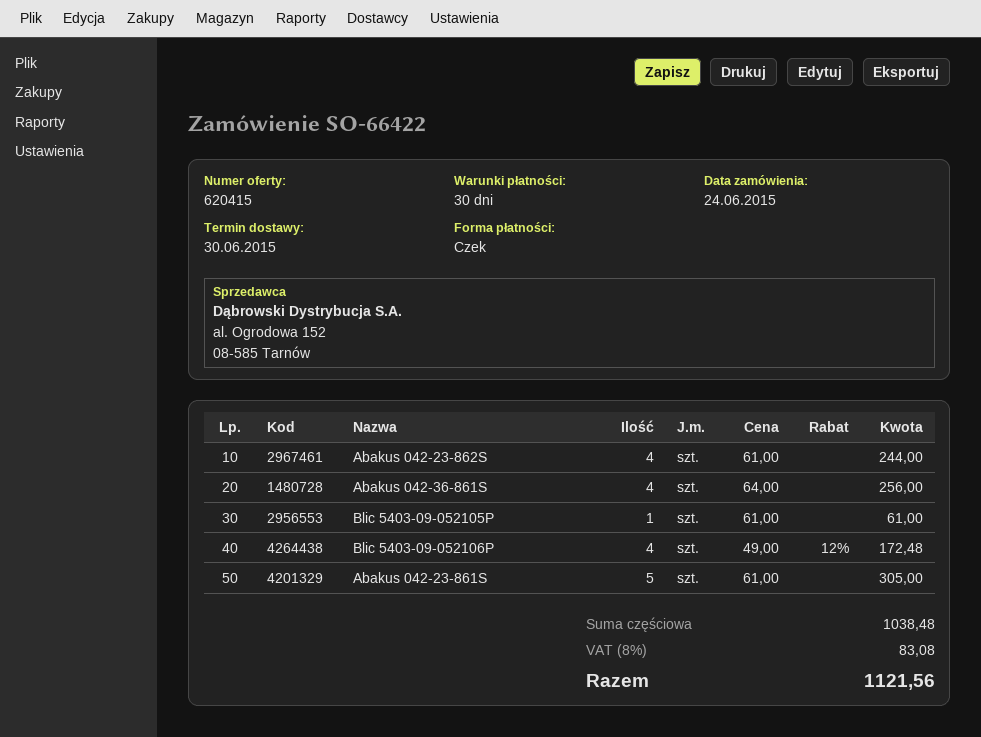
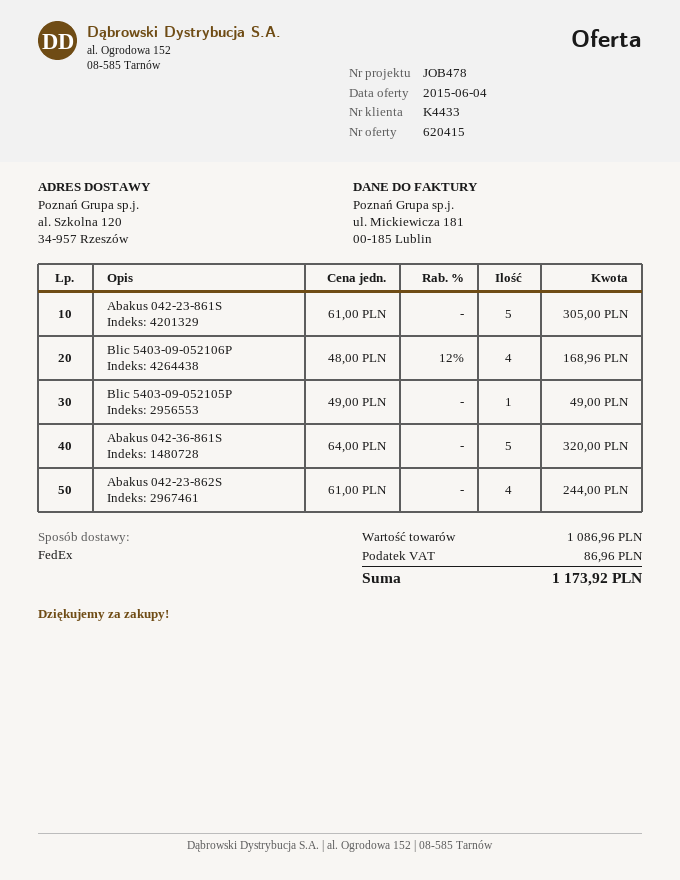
Abakus 042-36-861S: 4 x 64.00 = 256.00 -> 5 x 64.00 = 320.00
Blic 5403-09-052105P: 1 x 61.00 = 61.00 -> 1 x 49.00 = 49.00
Blic 5403-09-052106P: 4 x 49.00 - 12% = 172.48 -> 4 x 48.00 - 12% = 168.96
subtotal: 1038.48 -> 1086.96
tax: 83.08 -> 86.96
total: 1121.56 -> 1173.92

